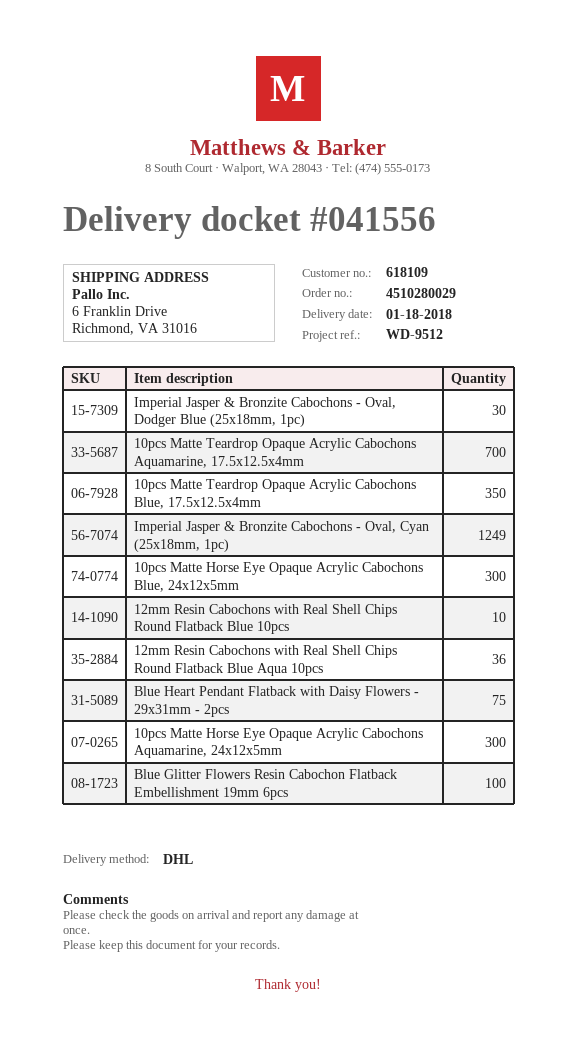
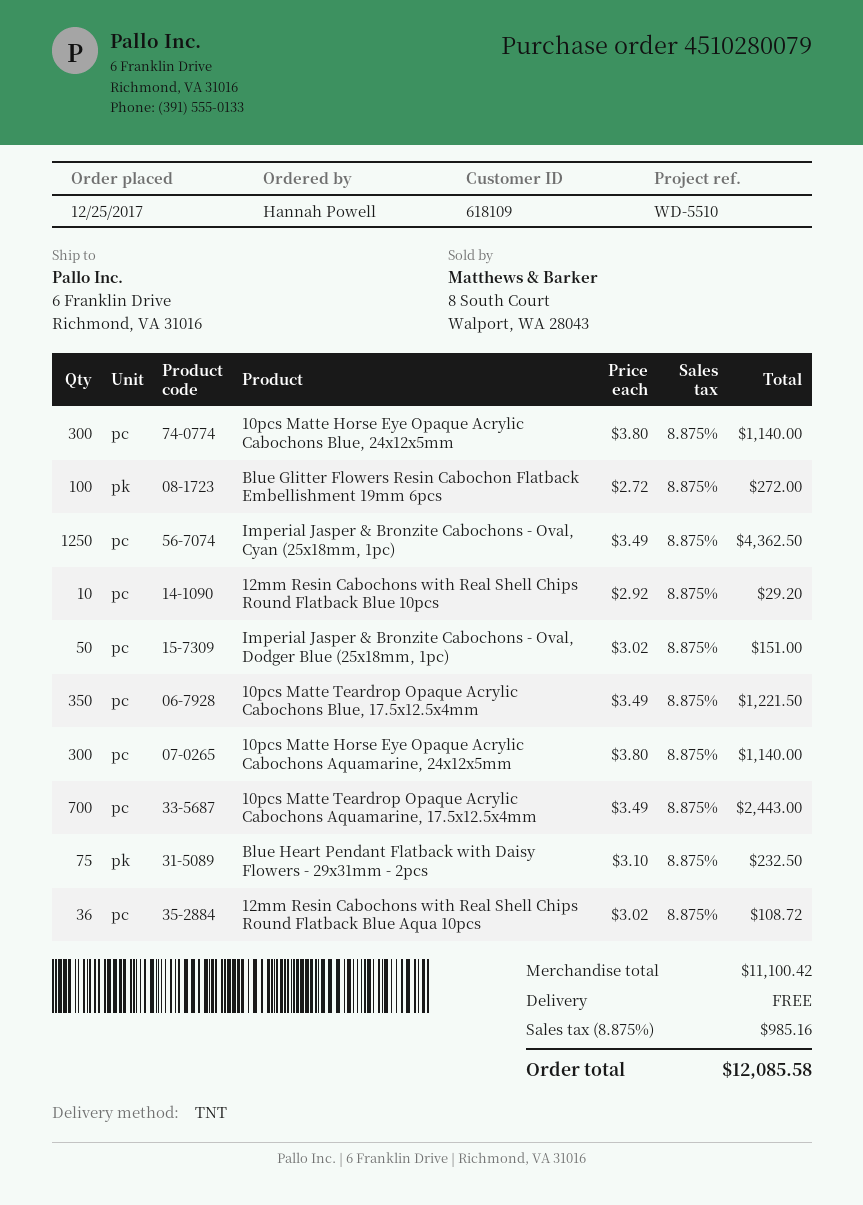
order number: 4510280029 -> 4510280079
reference: WD-9512 -> WD-5510
shipping method: DHL -> TNT
Imperial Jasper & Bronzite Cabochons - Oval, Dodger Blue (25x18mm, 1pc): 30 -> 50
Imperial Jasper & Bronzite Cabochons - Oval, Cyan (25x18mm, 1pc): 1249 -> 1250

